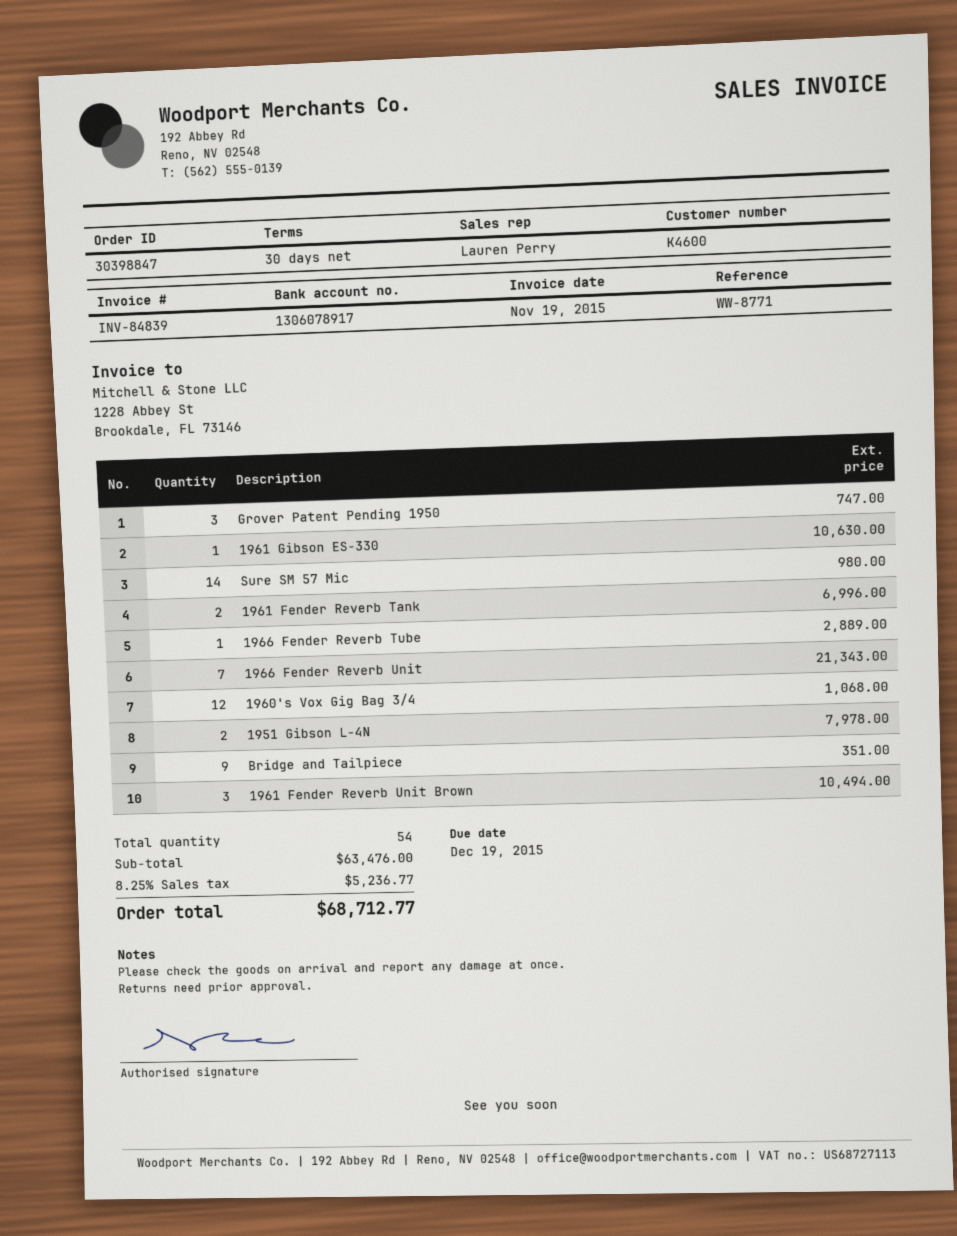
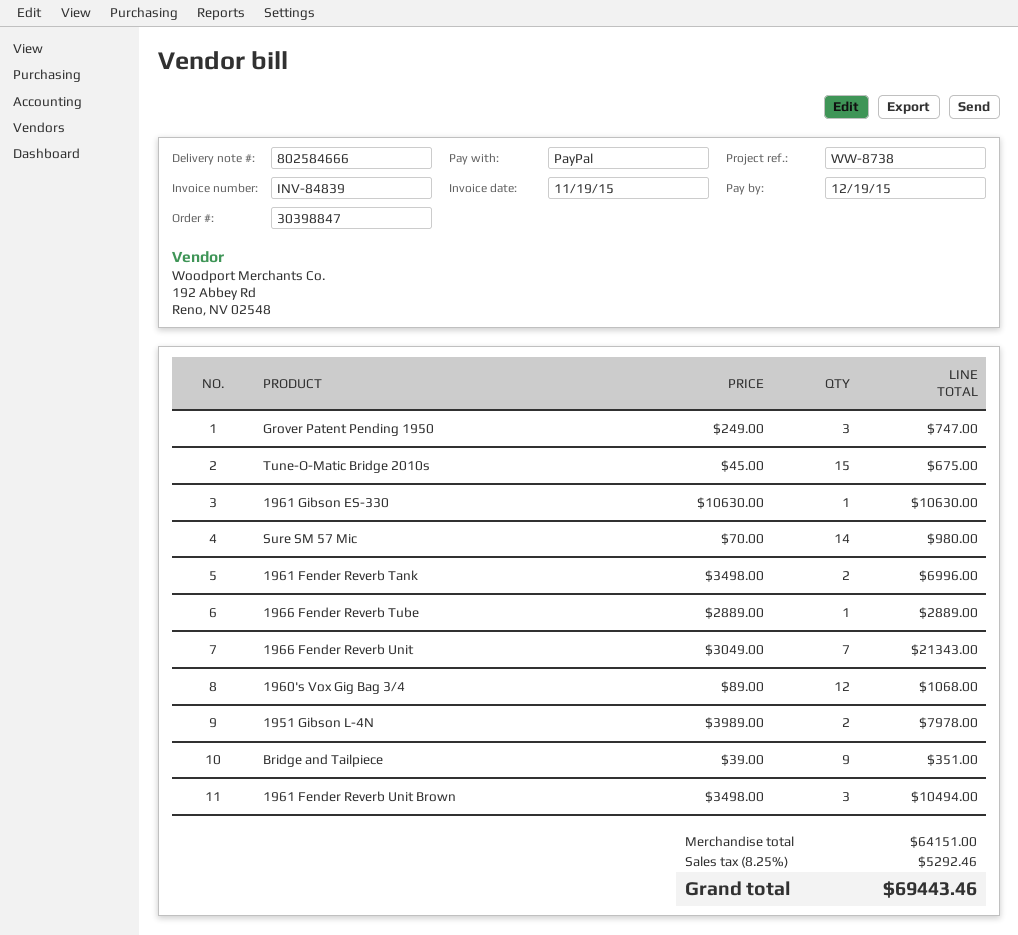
reference: WW-8771 -> WW-8738
Tune-O-Matic Bridge 2010s: none -> 15 for 675.00
subtotal: 63476.00 -> 64151.00
tax: 8.25% = 5236.77 -> 8.25% = 5292.46
total: 68712.77 -> 69443.46

